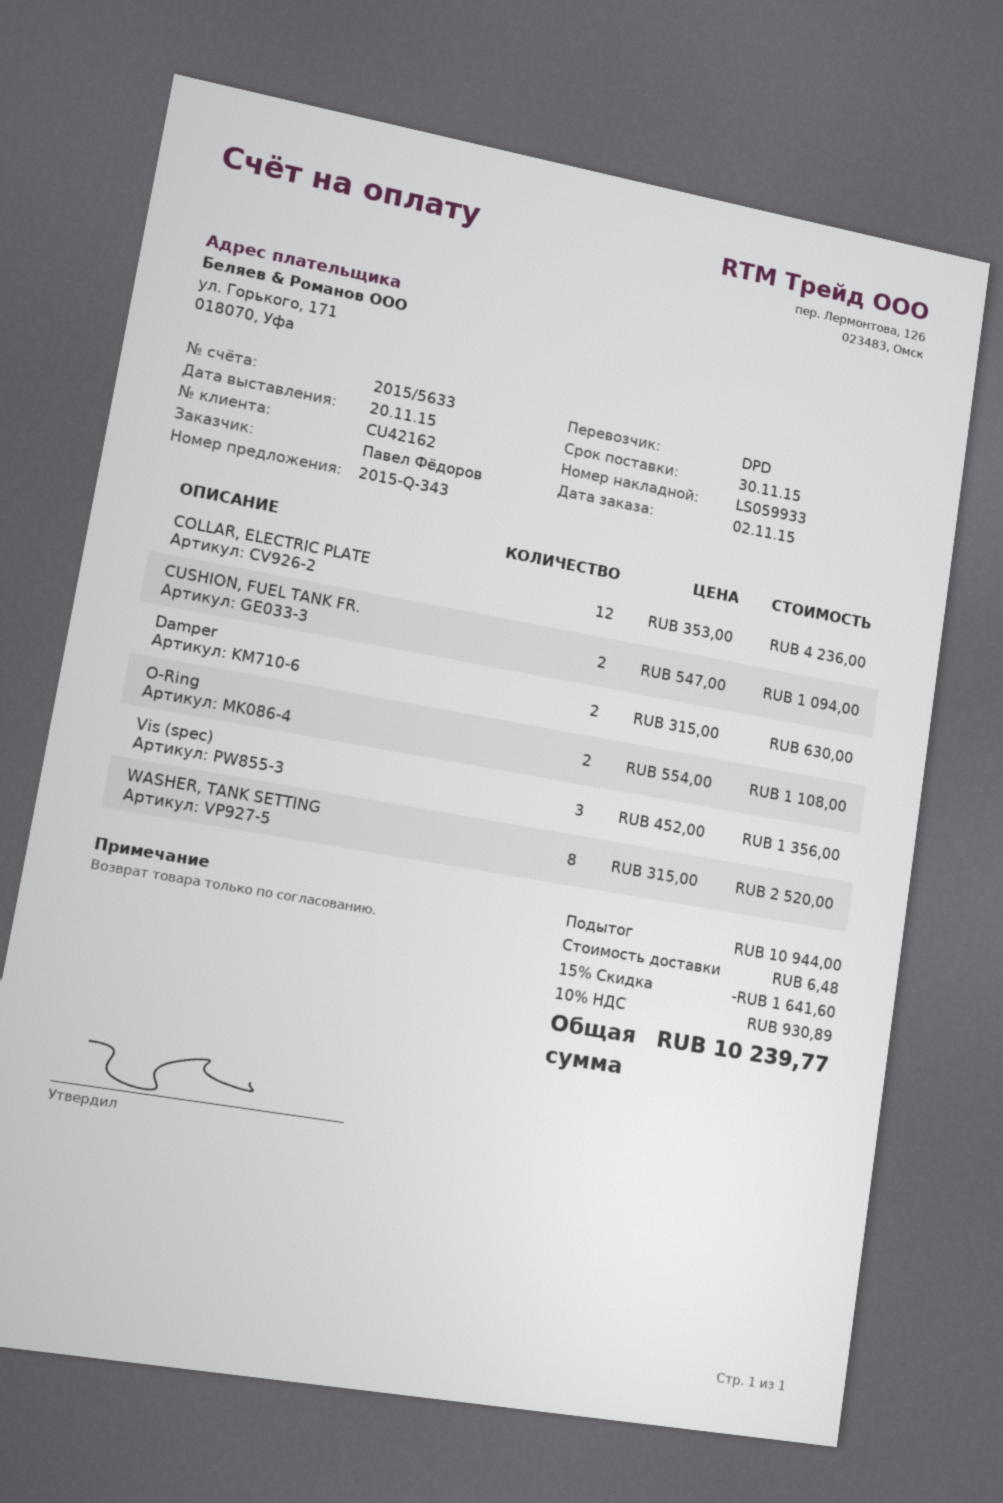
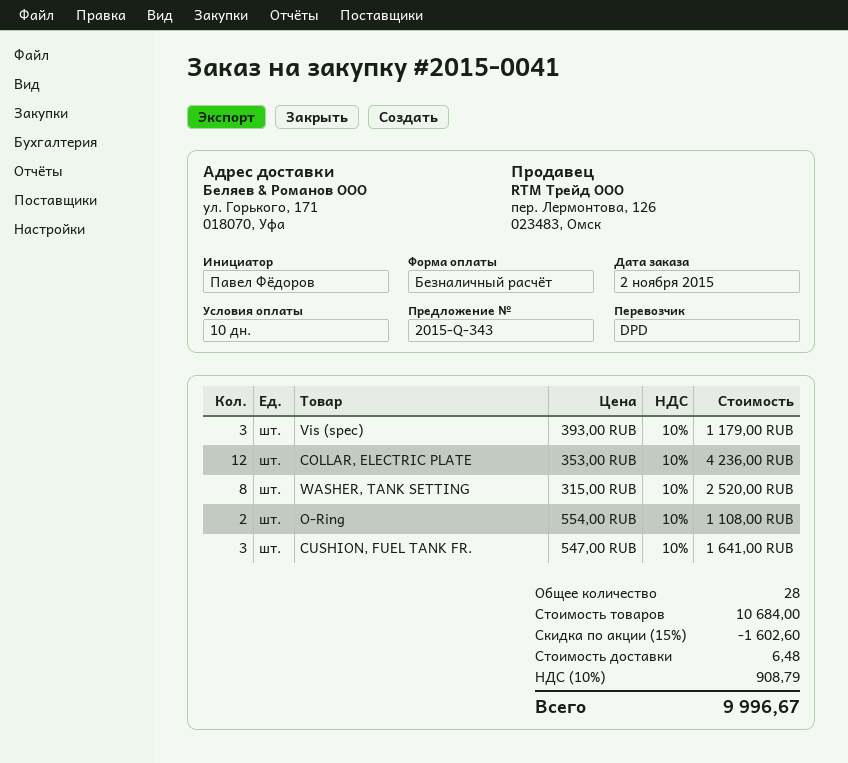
CUSHION, FUEL TANK FR.: 2 x 547.00 = 1094.00 -> 3 x 547.00 = 1641.00
Damper: 2 x 315.00 = 630.00 -> none
Vis (spec): 3 x 452.00 = 1356.00 -> 3 x 393.00 = 1179.00
subtotal: 10944.00 -> 10684.00
discount: 15% = 1641.60 -> 15% = 1602.60
tax: 10% = 930.89 -> 10% = 908.79
total: 10239.77 -> 9996.67

